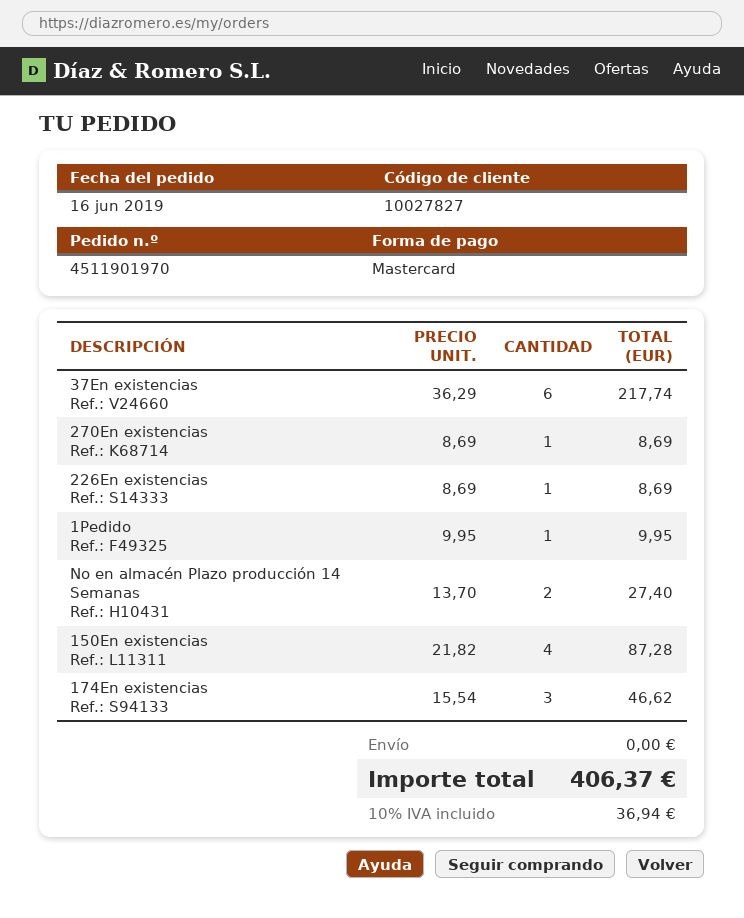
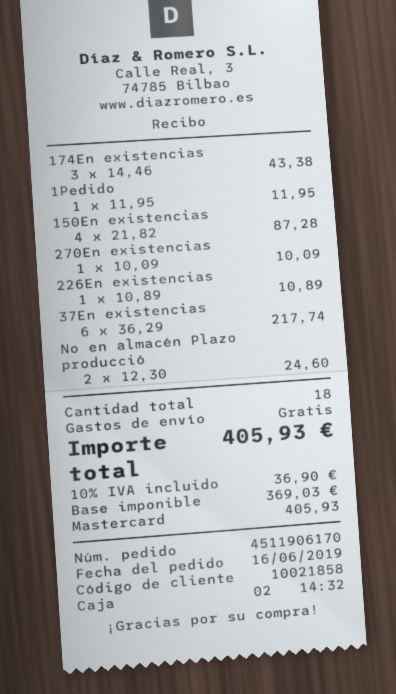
order number: 4511901970 -> 4511906170
customer number: 10027827 -> 10021858
270En existencias: 1 x 8.69 = 8.69 -> 1 x 10.09 = 10.09
226En existencias: 1 x 8.69 = 8.69 -> 1 x 10.89 = 10.89
1Pedido: 1 x 9.95 = 9.95 -> 1 x 11.95 = 11.95
No en almacén Plazo producción 14 Semanas: 2 x 13.70 = 27.40 -> 2 x 12.30 = 24.60
174En existencias: 3 x 15.54 = 46.62 -> 3 x 14.46 = 43.38
tax: 10% = 36.94 -> 10% = 36.90
total: 406.37 -> 405.93

